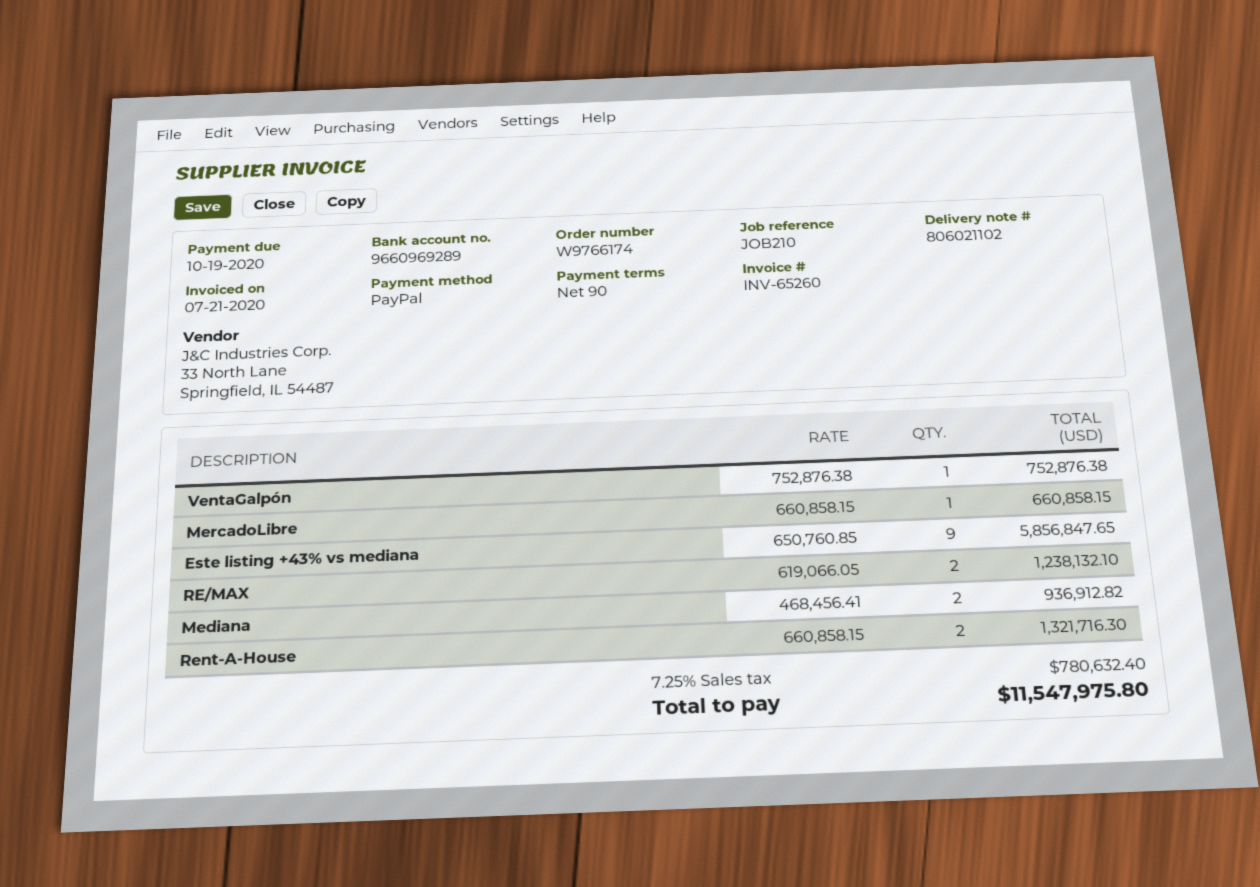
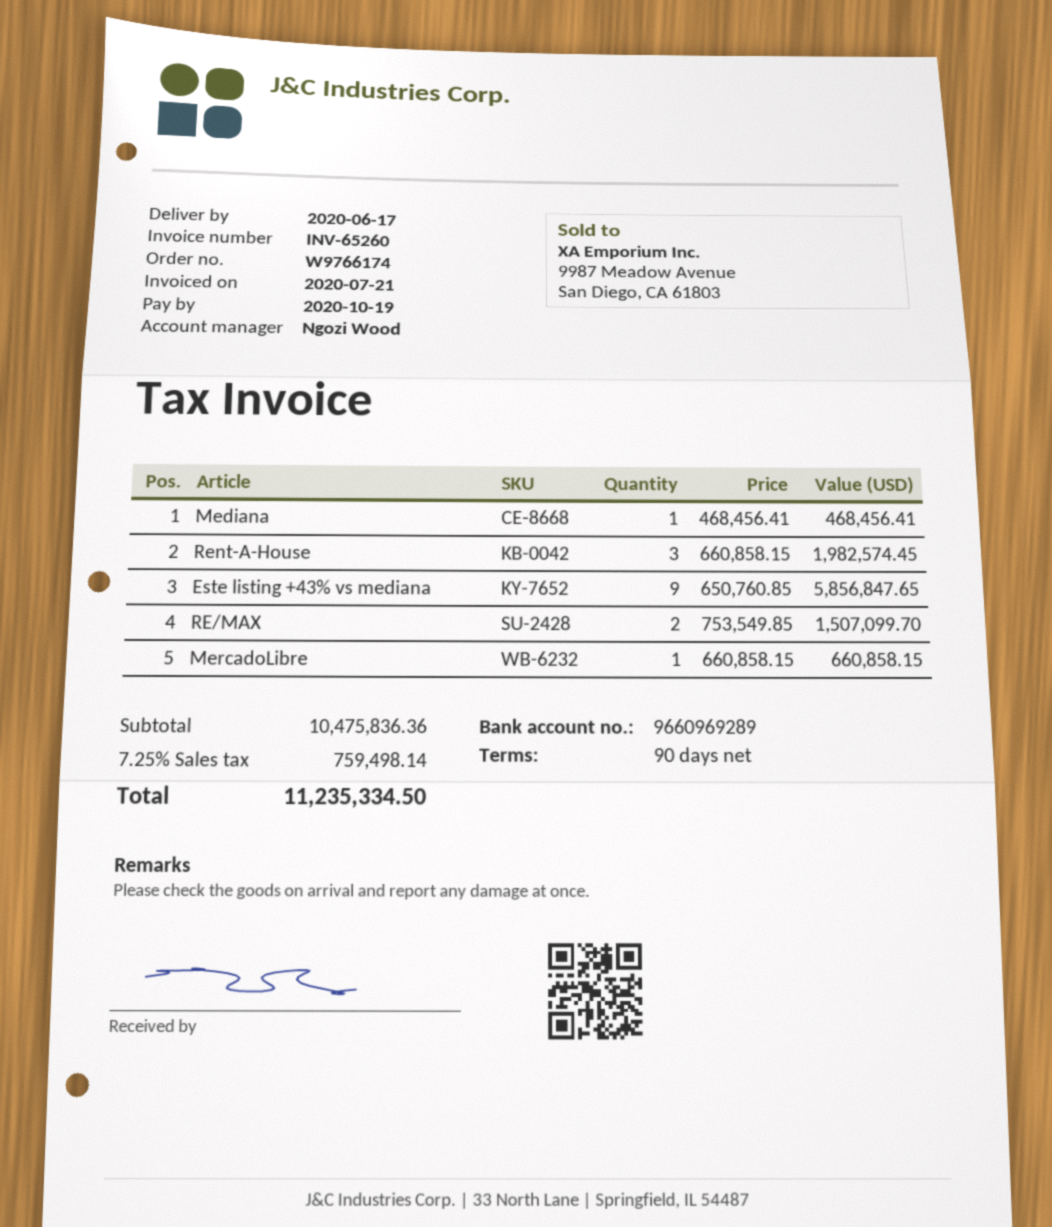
VentaGalpón: 1 x 752876.38 = 752876.38 -> none
RE/MAX: 2 x 619066.05 = 1238132.10 -> 2 x 753549.85 = 1507099.70
Mediana: 2 x 468456.41 = 936912.82 -> 1 x 468456.41 = 468456.41
Rent-A-House: 2 x 660858.15 = 1321716.30 -> 3 x 660858.15 = 1982574.45
tax: 7.25% = 780632.40 -> 7.25% = 759498.14
total: 11547975.80 -> 11235334.50

